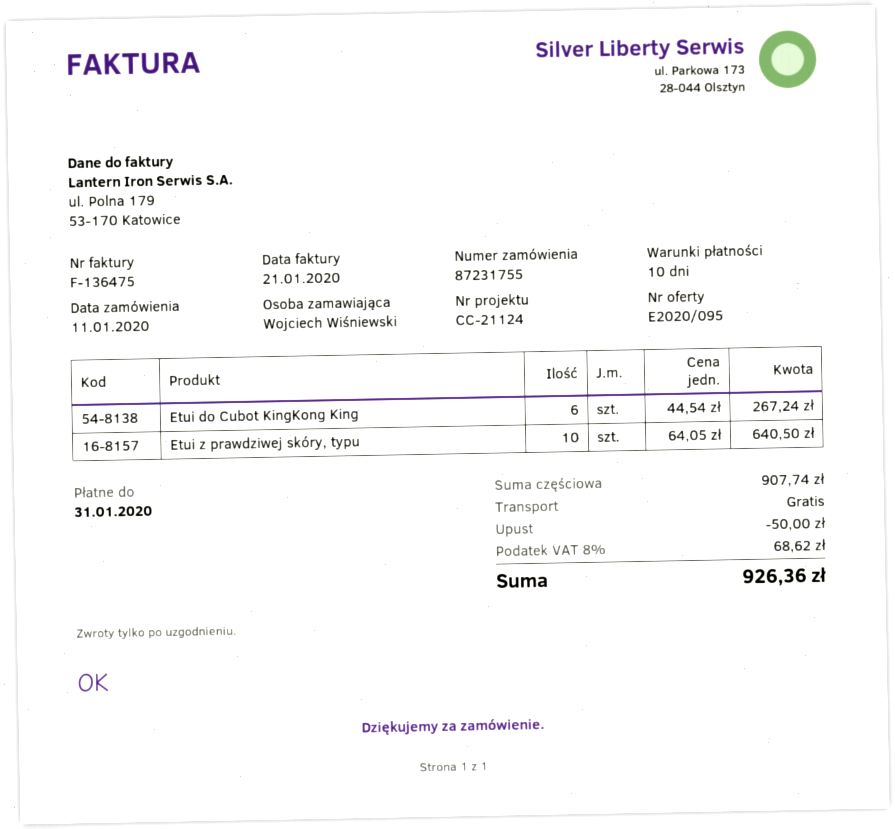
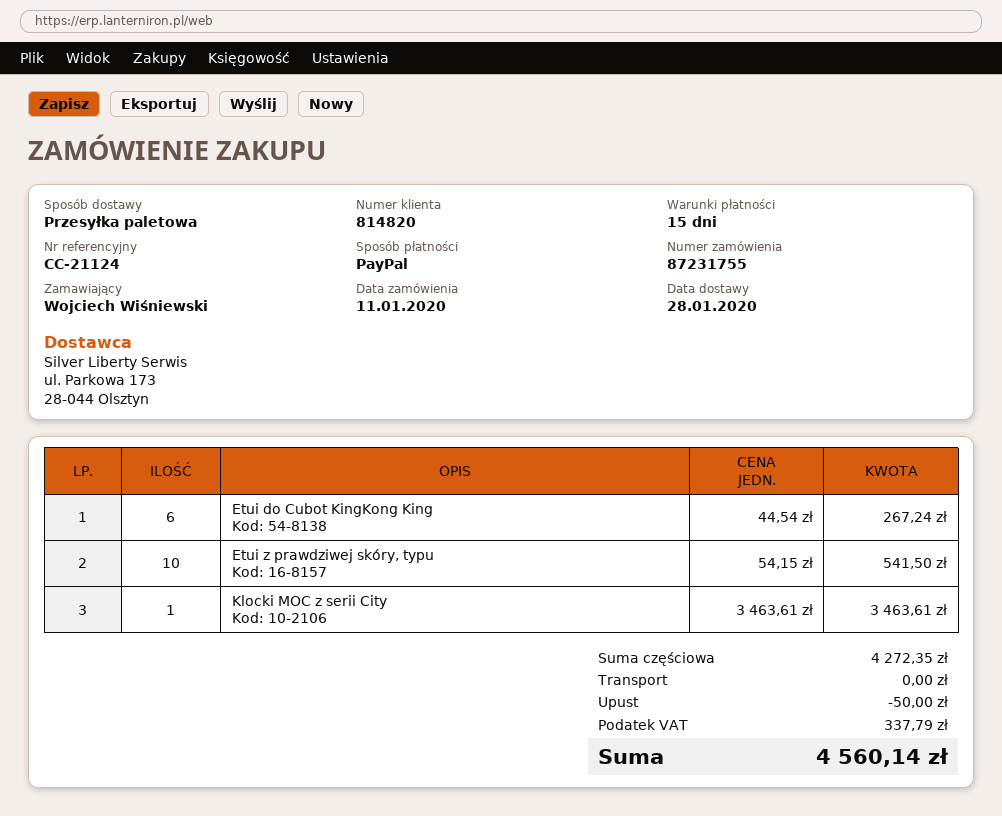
payment terms: 10 days -> 15 days
Etui z prawdziwej skóry, typu: 10 x 64.05 = 640.50 -> 10 x 54.15 = 541.50
Klocki MOC z serii City: none -> 1 x 3463.61 = 3463.61
subtotal: 907.74 -> 4272.35
tax: 68.62 -> 337.79
total: 926.36 -> 4560.14

